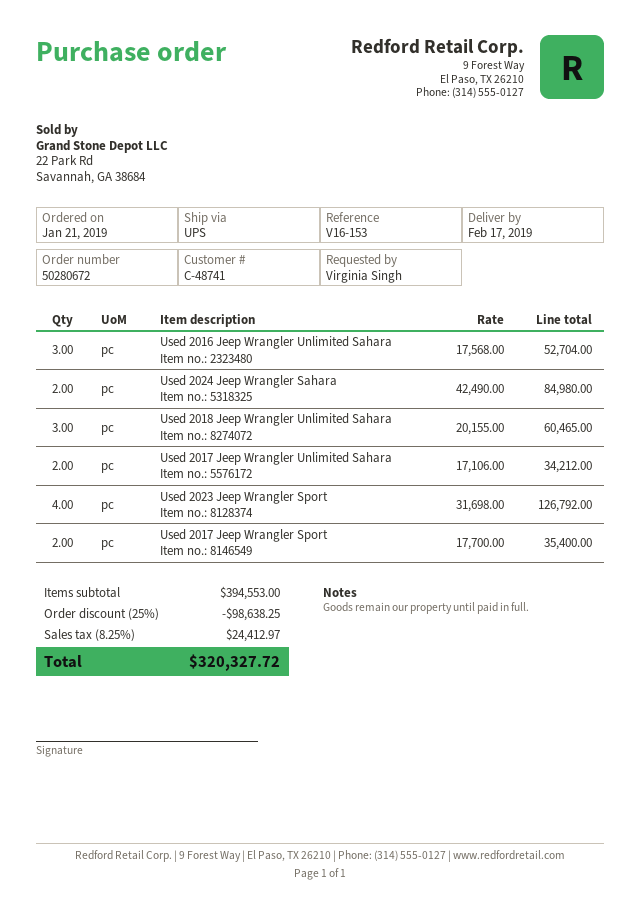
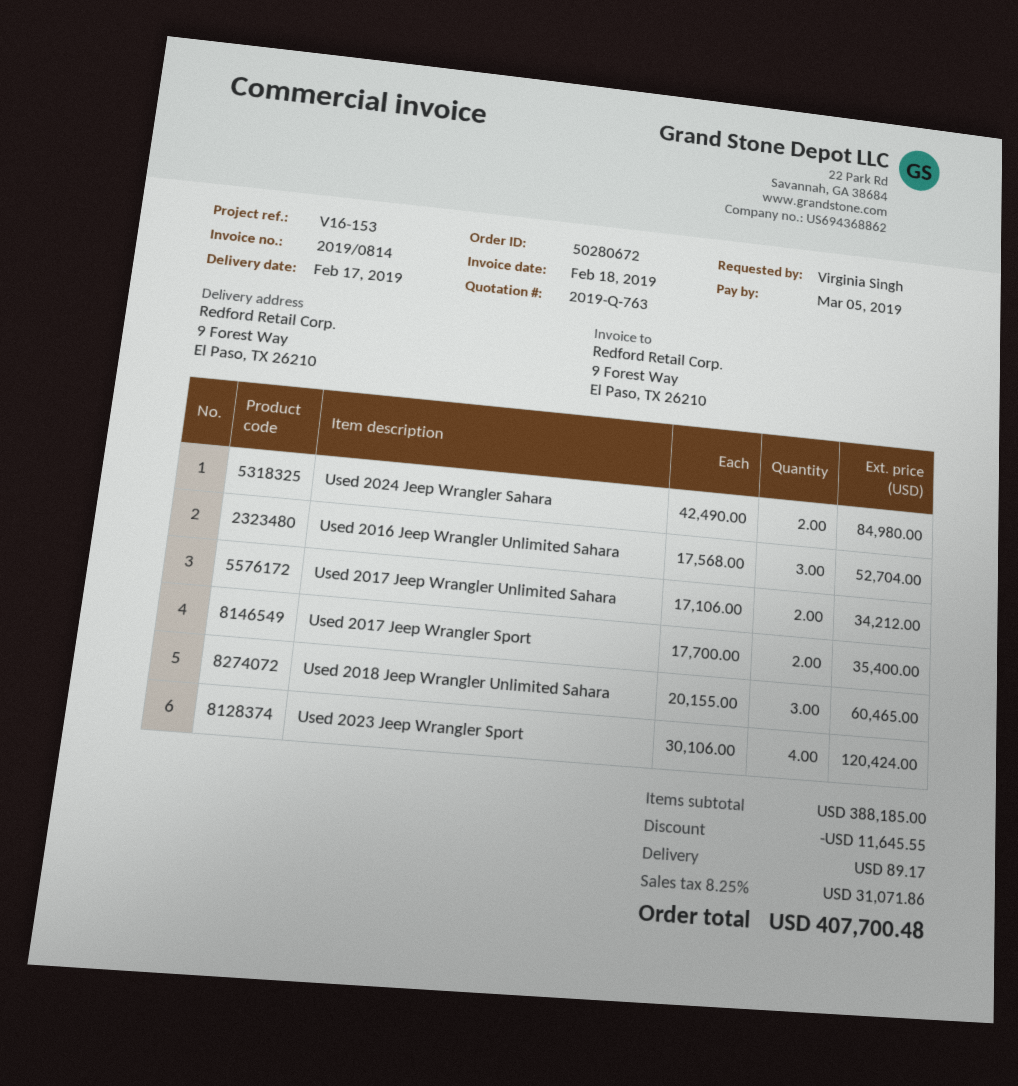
Used 2023 Jeep Wrangler Sport: 4 x 31698.00 = 126792.00 -> 4 x 30106.00 = 120424.00
subtotal: 394553.00 -> 388185.00
discount: 98638.25 -> 11645.55
shipping: none -> 89.17
tax: 8.25% = 24412.97 -> 8.25% = 31071.86
total: 320327.72 -> 407700.48

